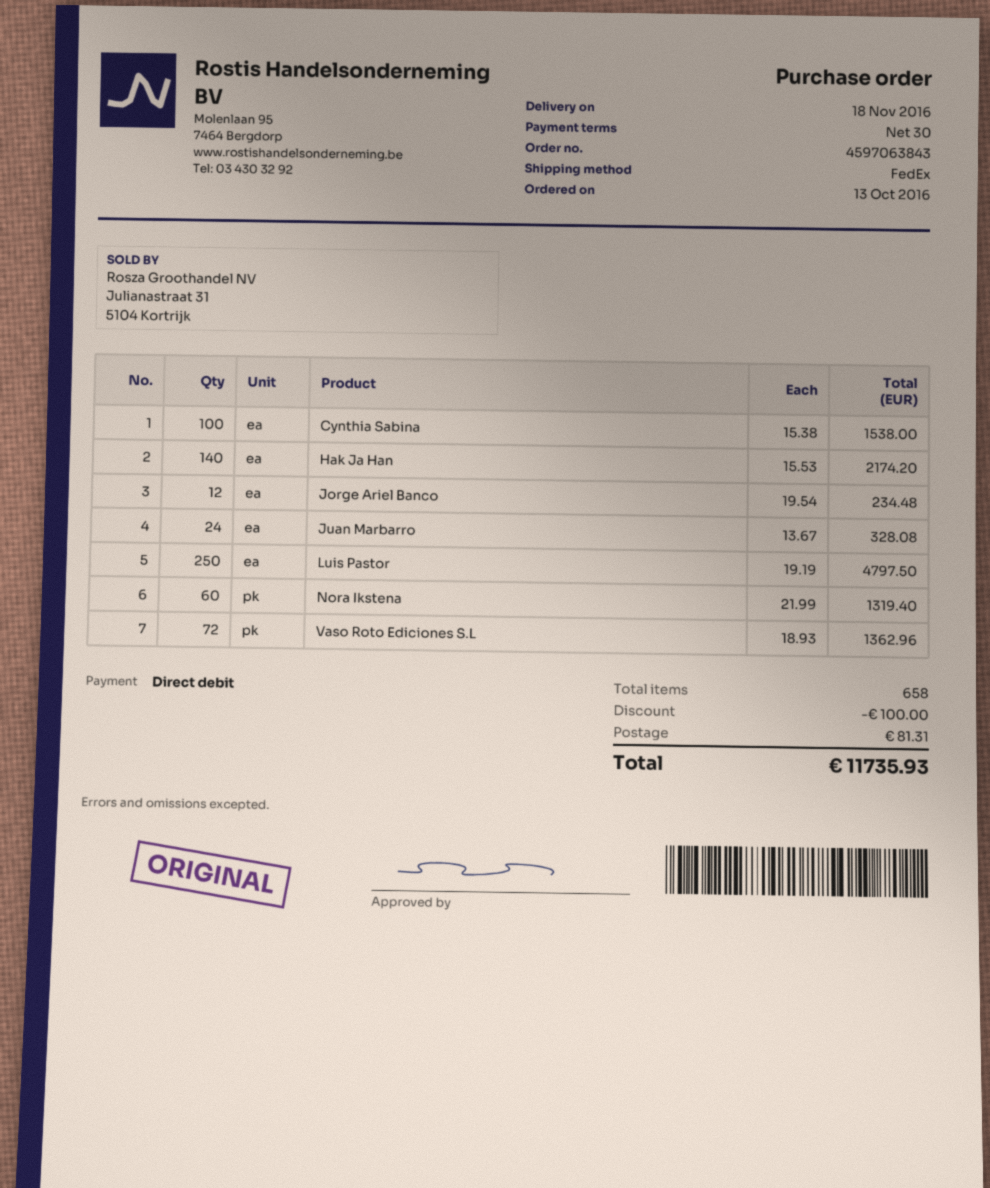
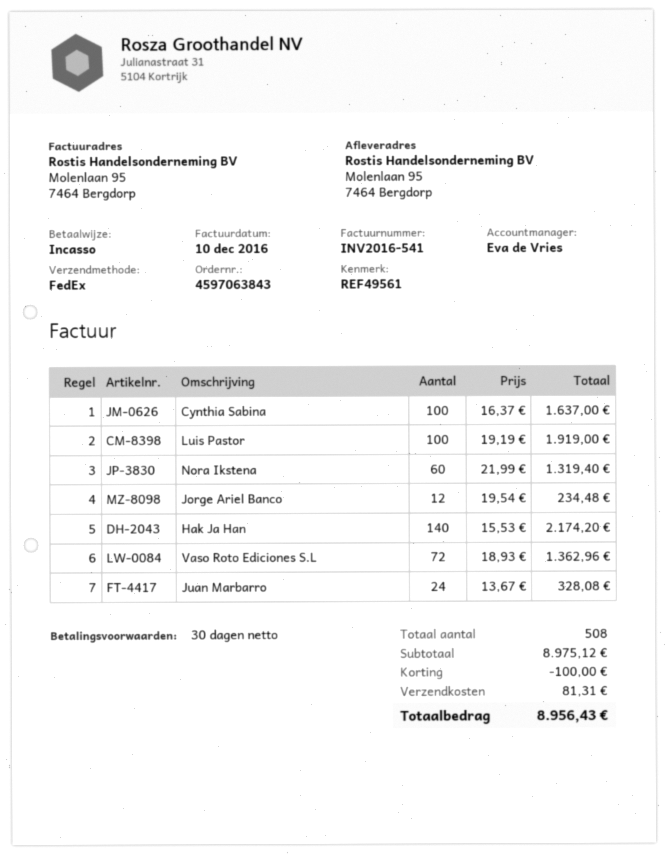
Cynthia Sabina: 100 x 15.38 = 1538.00 -> 100 x 16.37 = 1637.00
Luis Pastor: 250 x 19.19 = 4797.50 -> 100 x 19.19 = 1919.00
total quantity: 658 -> 508
total: 11735.93 -> 8956.43

